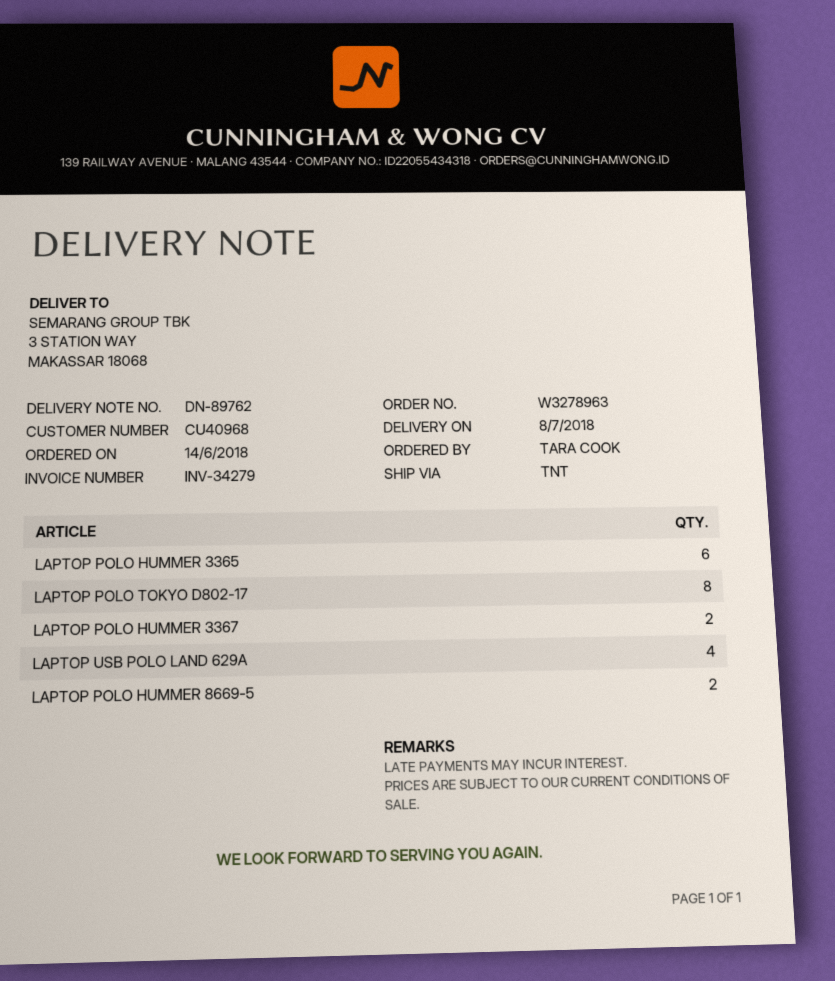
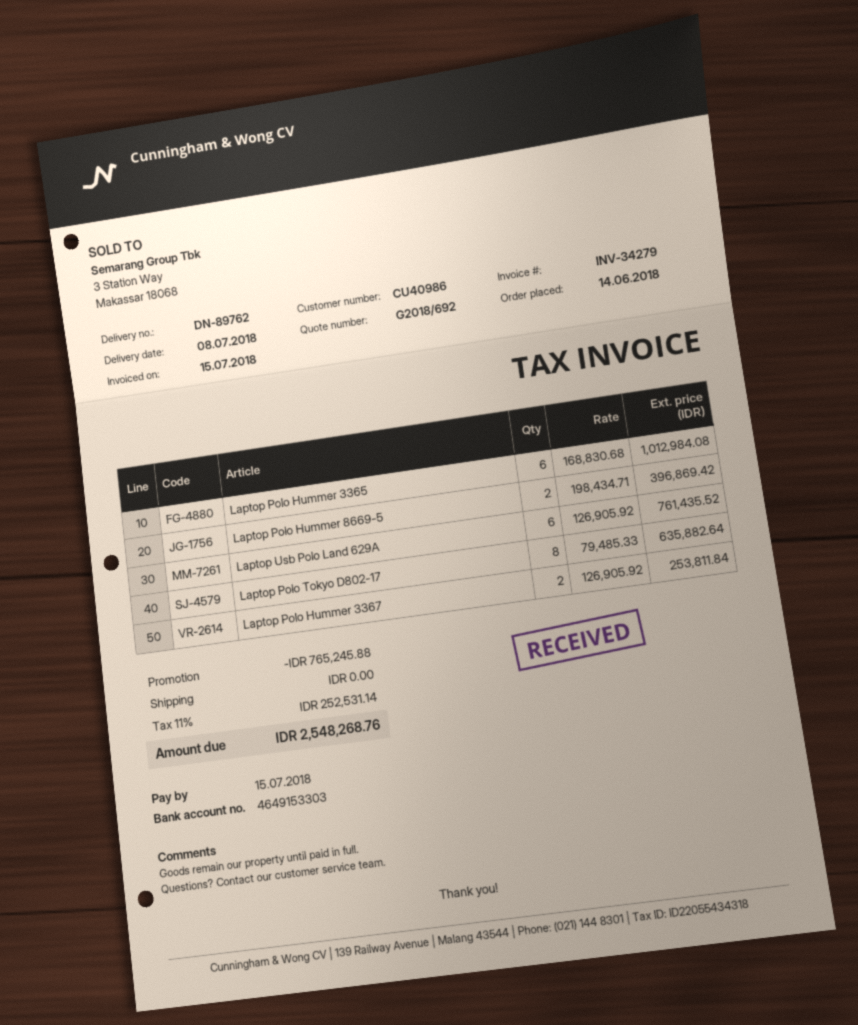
customer number: CU40968 -> CU40986
LAPTOP USB POLO LAND 629A: 4 -> 6

